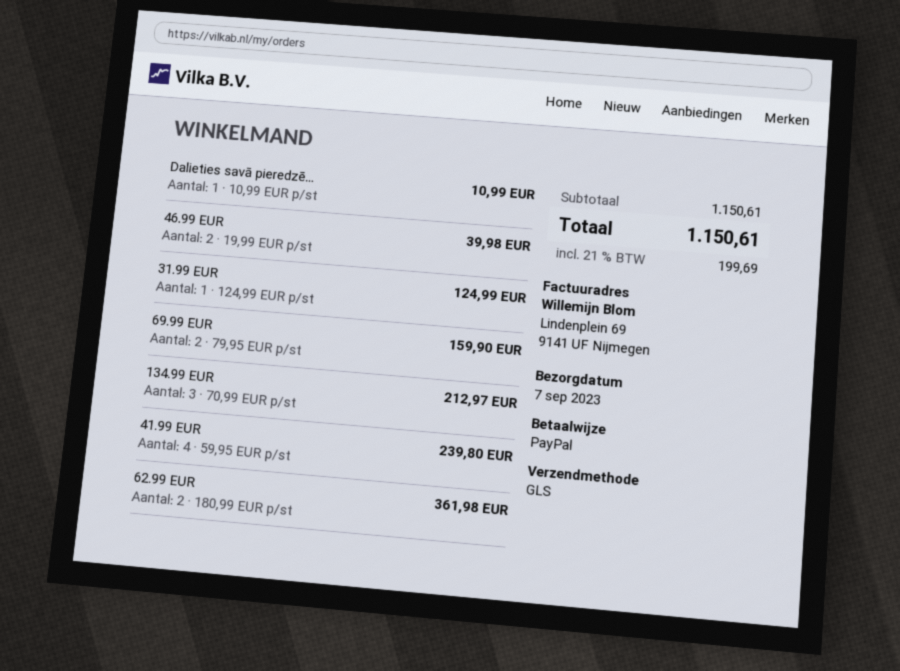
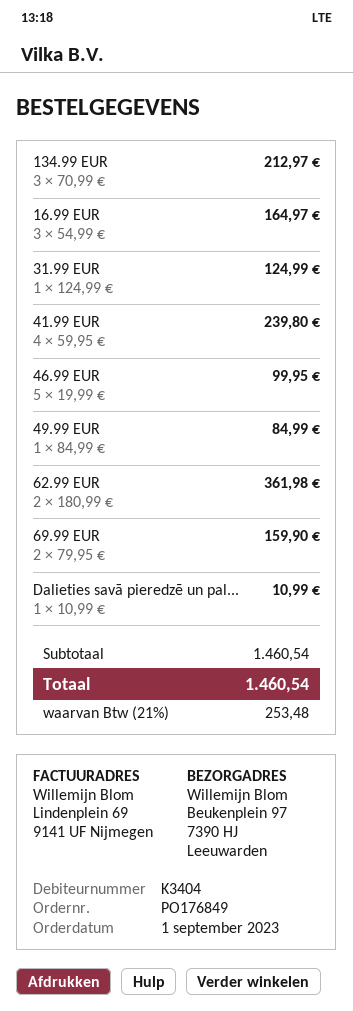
46.99 EUR: 2 x 19.99 = 39.98 -> 5 x 19.99 = 99.95
16.99 EUR: none -> 3 x 54.99 = 164.97
49.99 EUR: none -> 1 x 84.99 = 84.99
subtotal: 1150.61 -> 1460.54
tax: 21% = 199.69 -> 21% = 253.48
total: 1150.61 -> 1460.54

